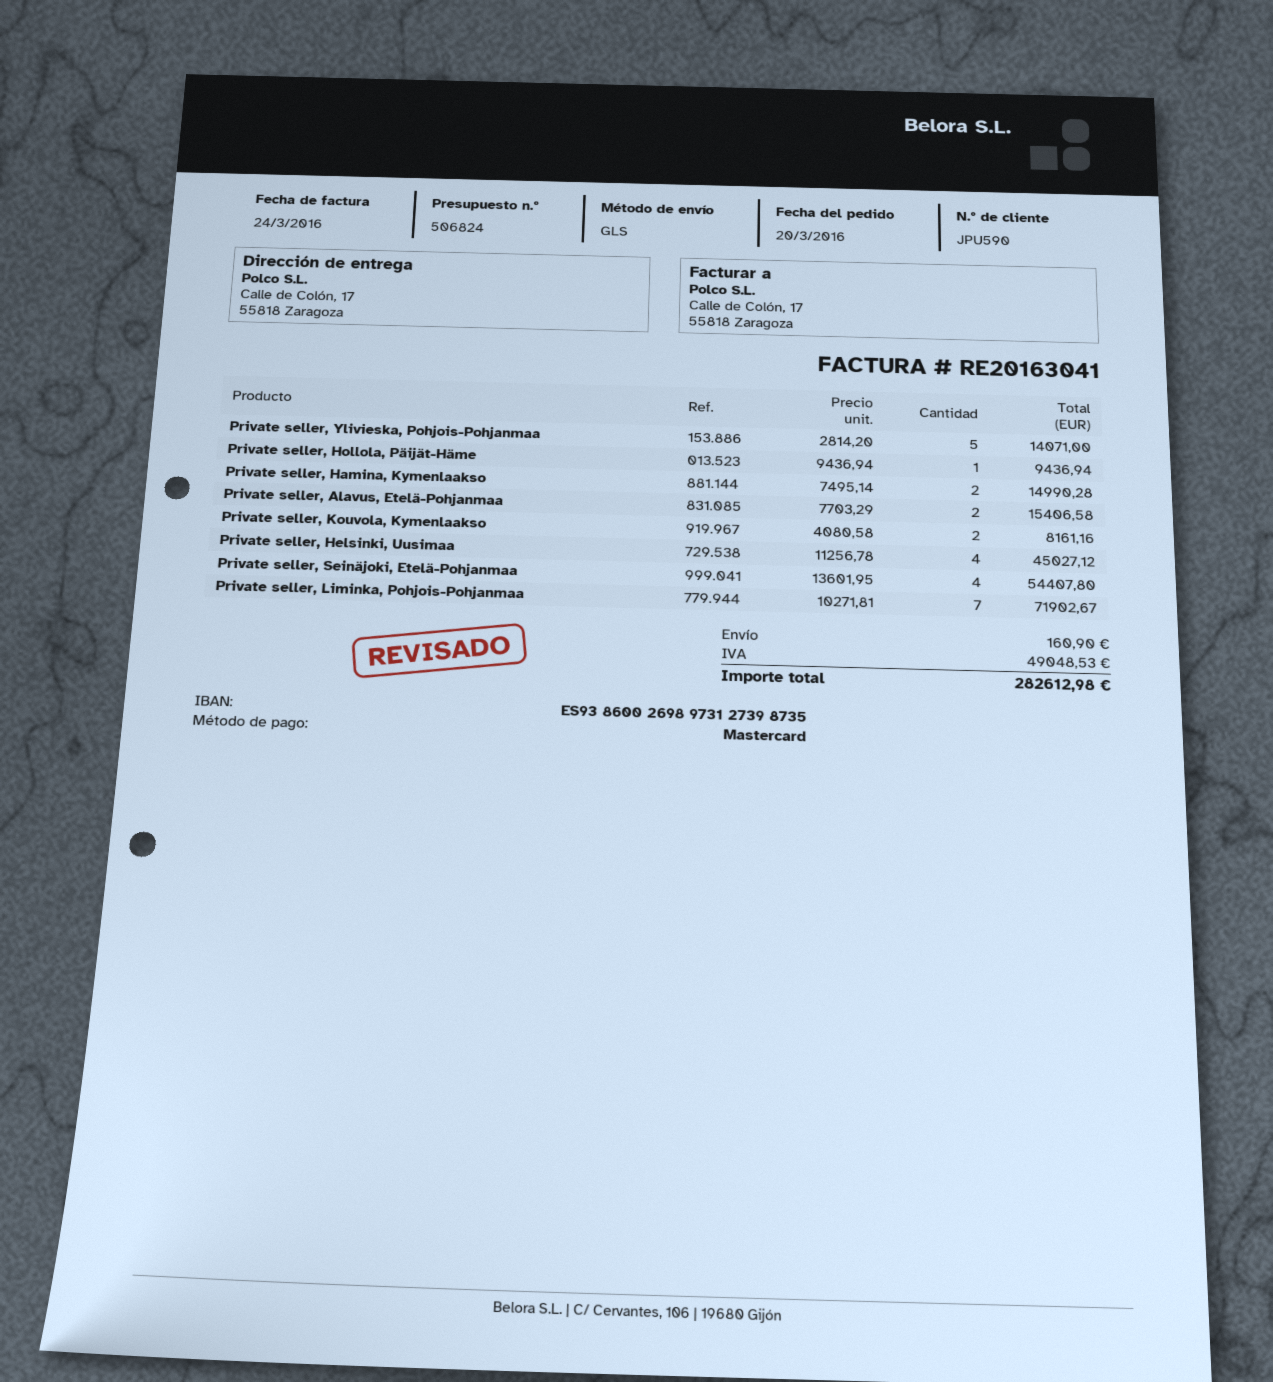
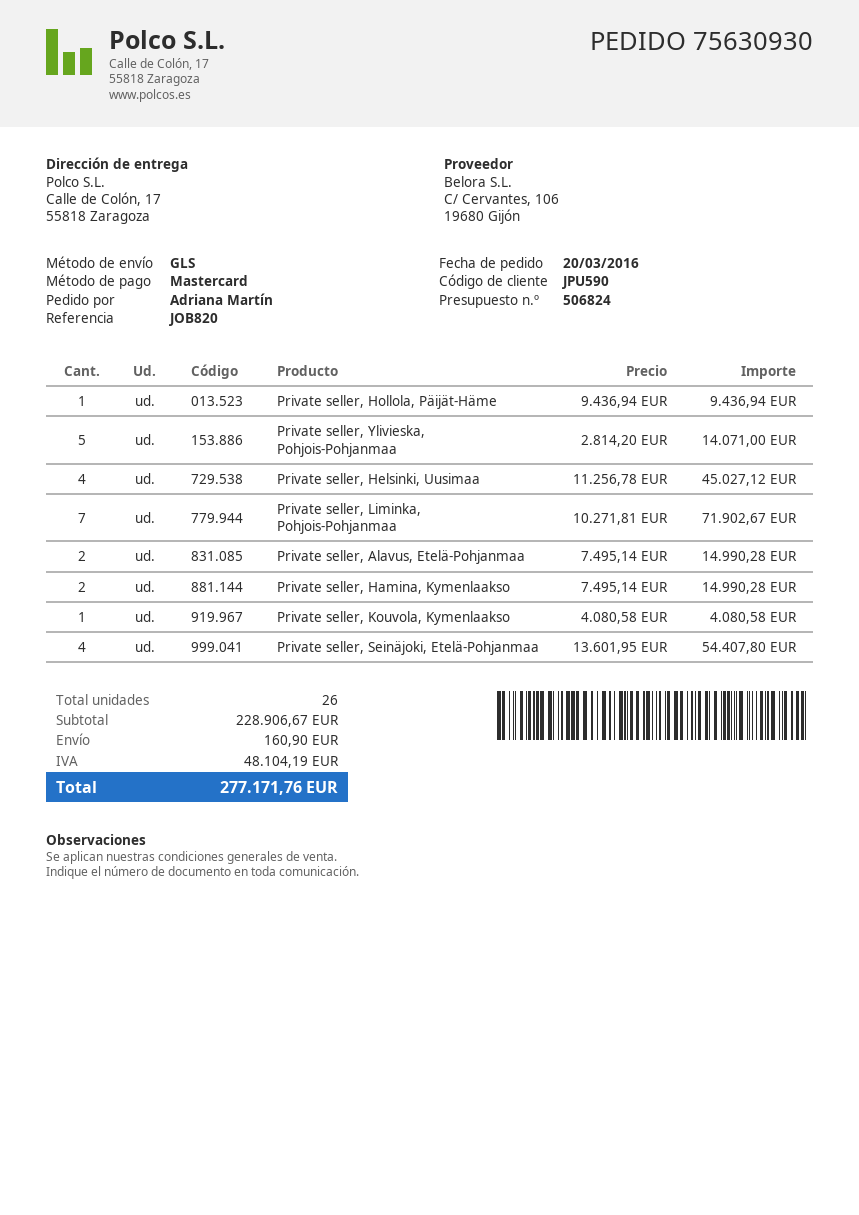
Private seller, Alavus, Etelä-Pohjanmaa: 2 x 7703.29 = 15406.58 -> 2 x 7495.14 = 14990.28
Private seller, Kouvola, Kymenlaakso: 2 x 4080.58 = 8161.16 -> 1 x 4080.58 = 4080.58
tax: 49048.53 -> 48104.19
total: 282612.98 -> 277171.76

